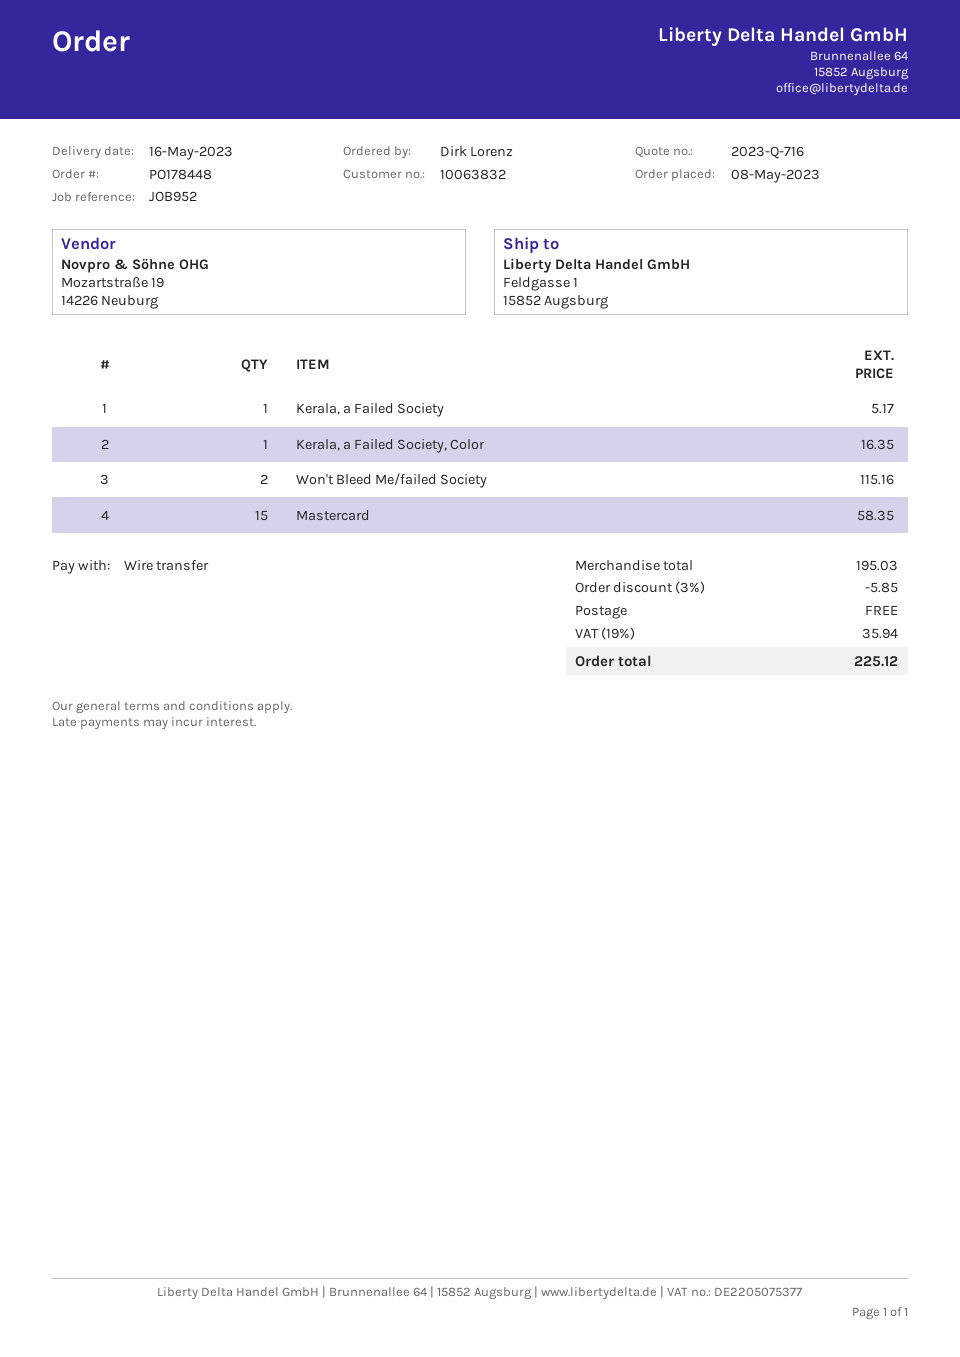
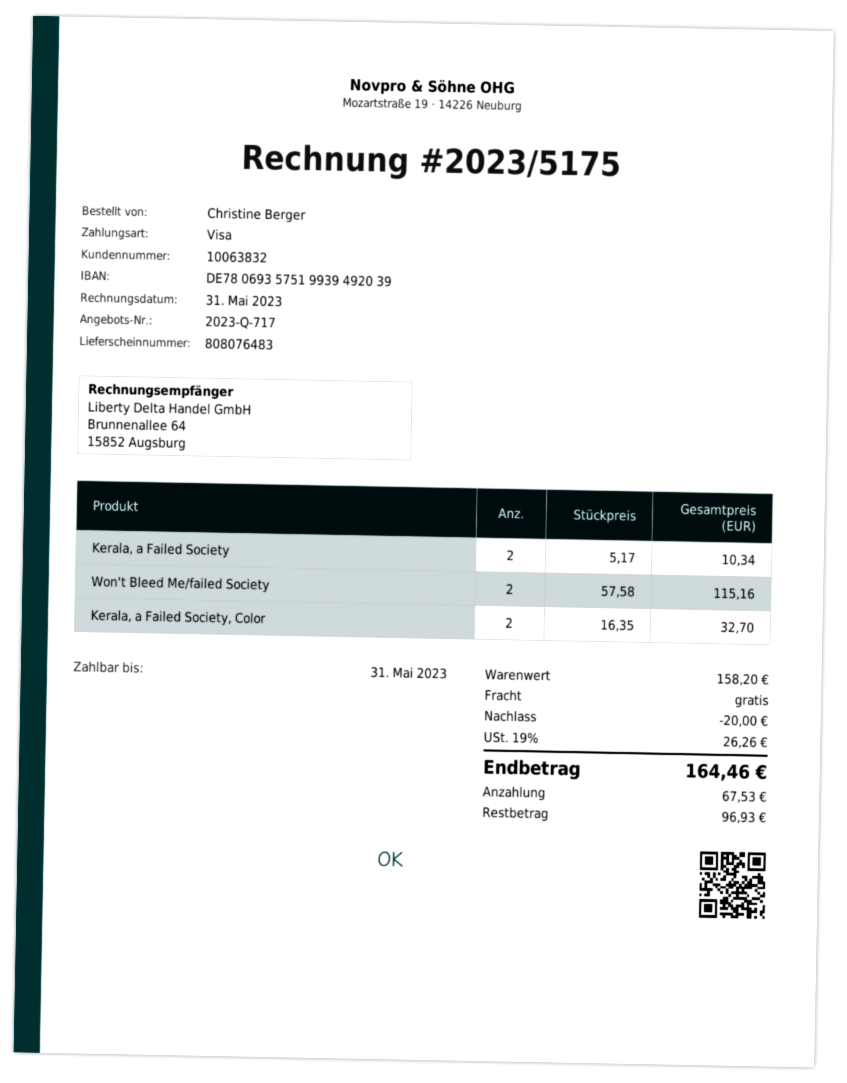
quote number: 2023-Q-716 -> 2023-Q-717
ordered by: Dirk Lorenz -> Christine Berger
payment method: bank transfer -> Visa
Kerala, a Failed Society: 1 for 5.17 -> 2 for 10.34
Kerala, a Failed Society, Color: 1 for 16.35 -> 2 for 32.70
Mastercard: 15 for 58.35 -> none
subtotal: 195.03 -> 158.20
discount: 5.85 -> 20.00
tax: 19% = 35.94 -> 19% = 26.26
total: 225.12 -> 164.46

